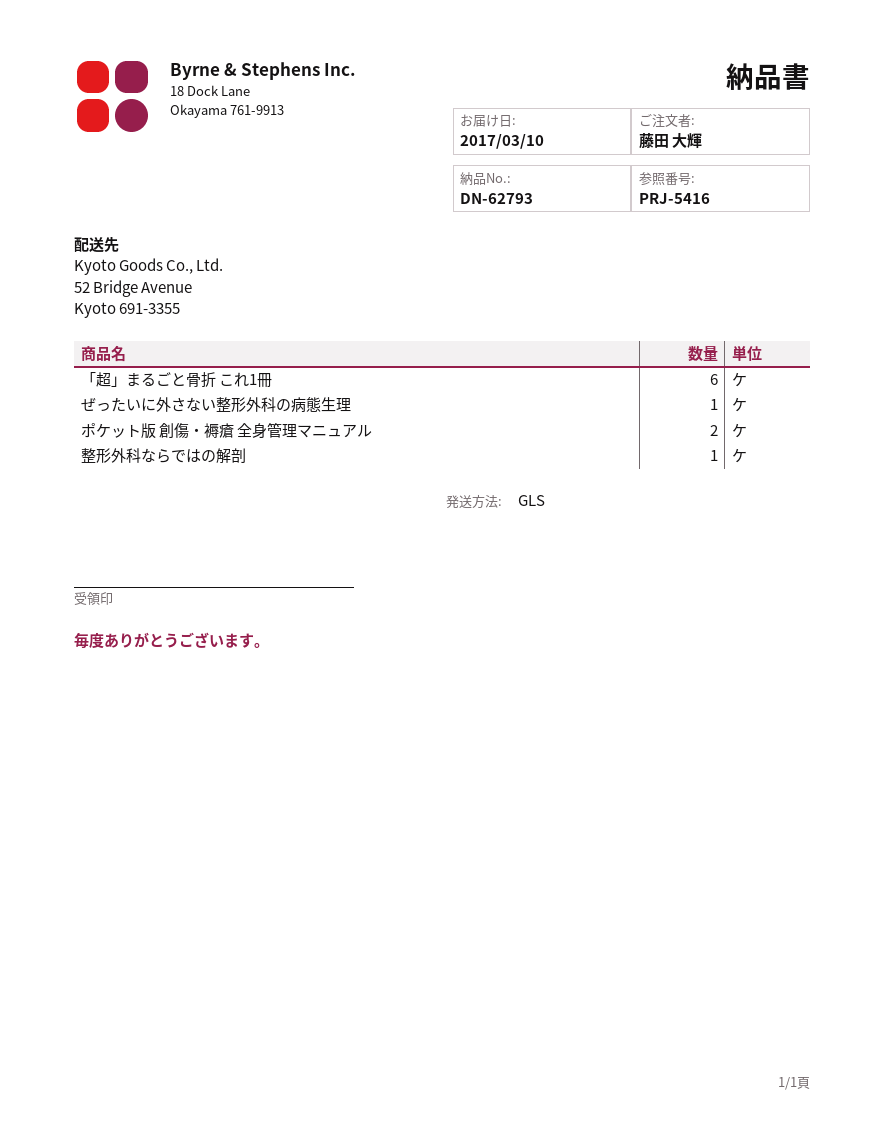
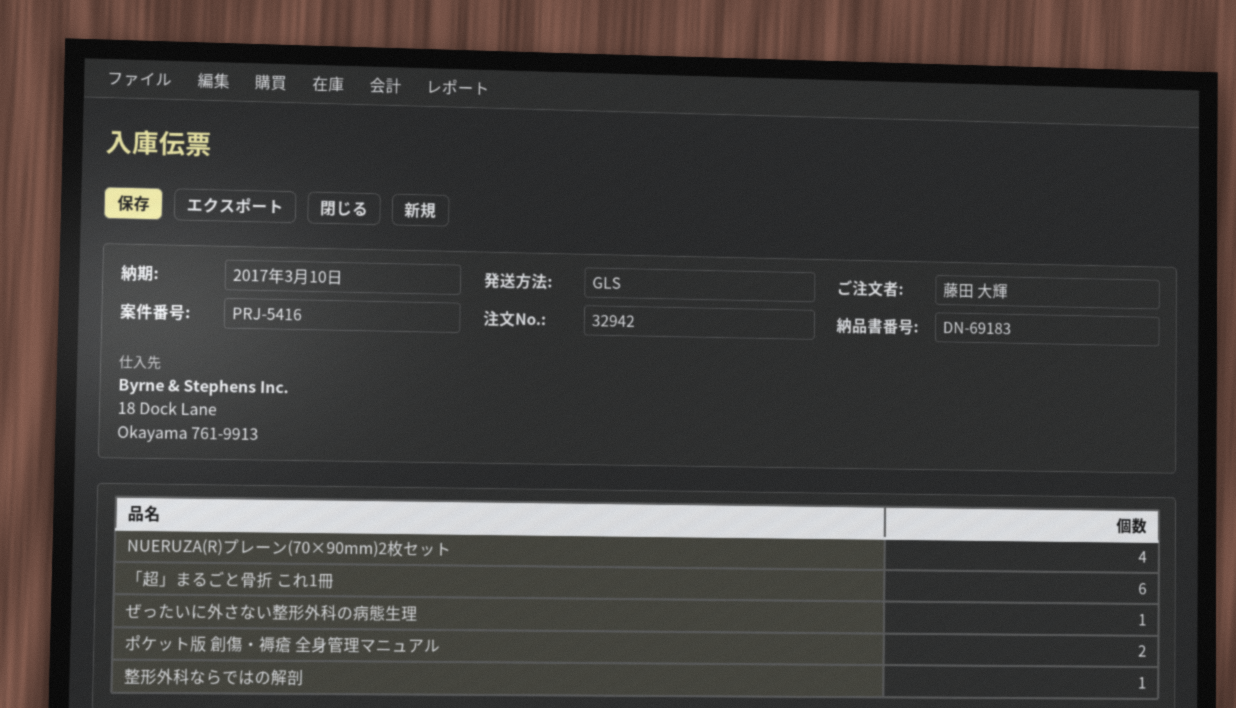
delivery note number: DN-62793 -> DN-69183
NUERUZA(R)プレーン(70×90mm)2枚セット: none -> 4

